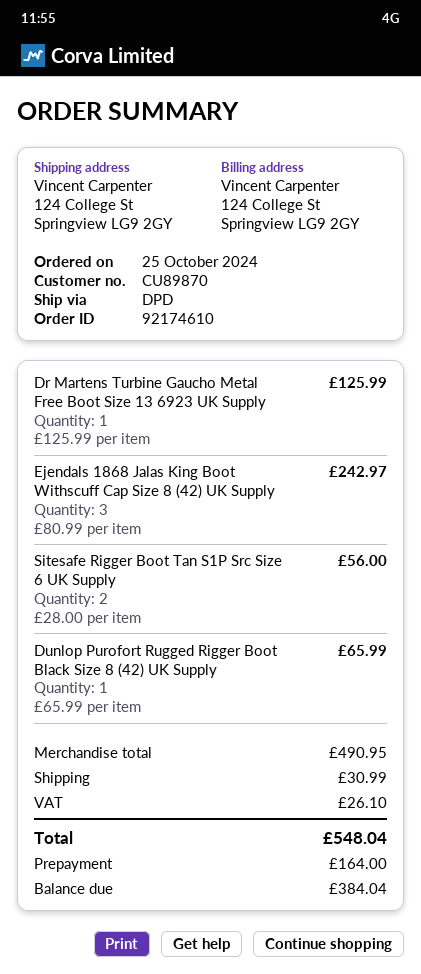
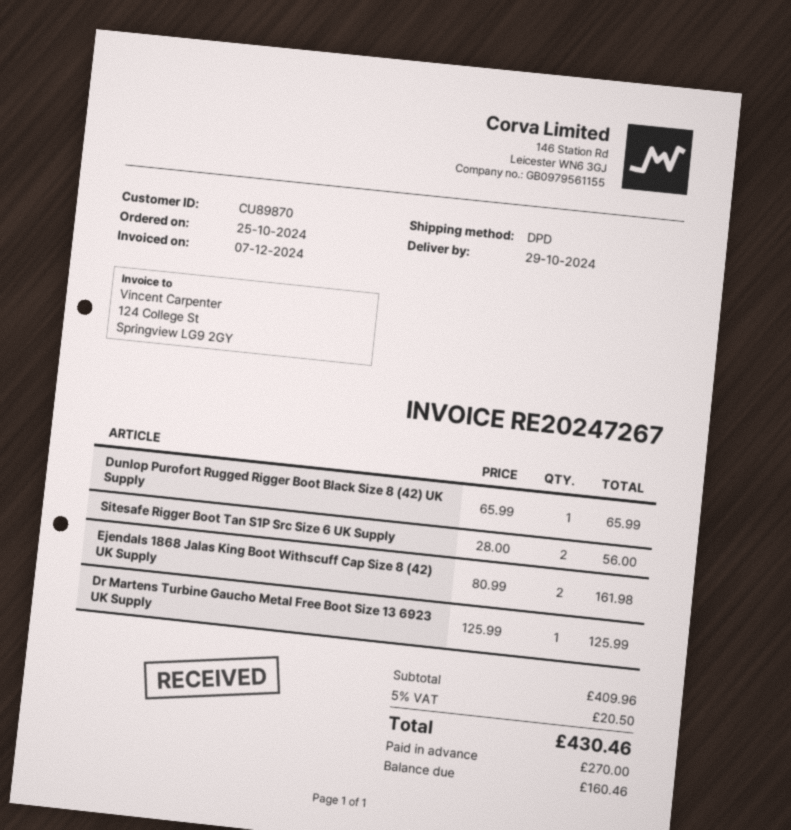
Ejendals 1868 Jalas King Boot Withscuff Cap Size 8 (42) UK Supply: 3 x 80.99 = 242.97 -> 2 x 80.99 = 161.98
subtotal: 490.95 -> 409.96
shipping: 30.99 -> none
tax: 26.10 -> 20.50
total: 548.04 -> 430.46
deposit: 164.00 -> 270.00
balance: 384.04 -> 160.46

